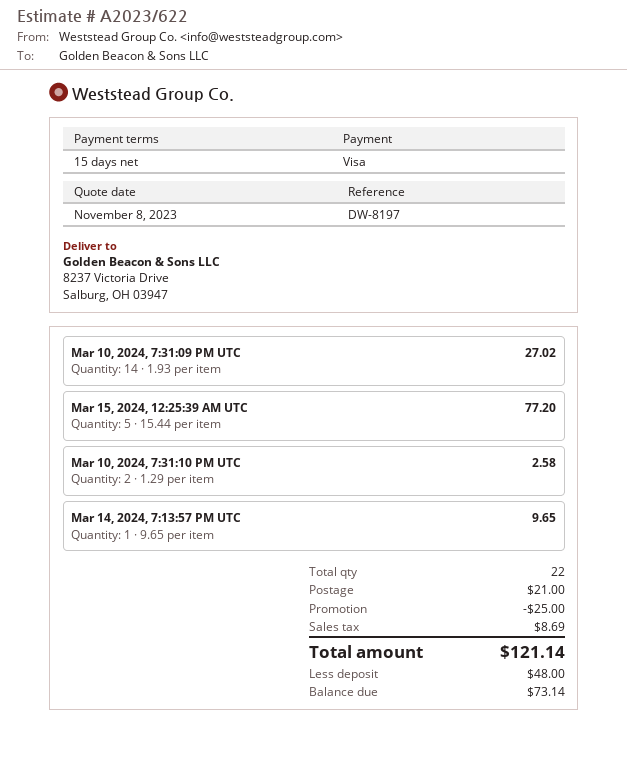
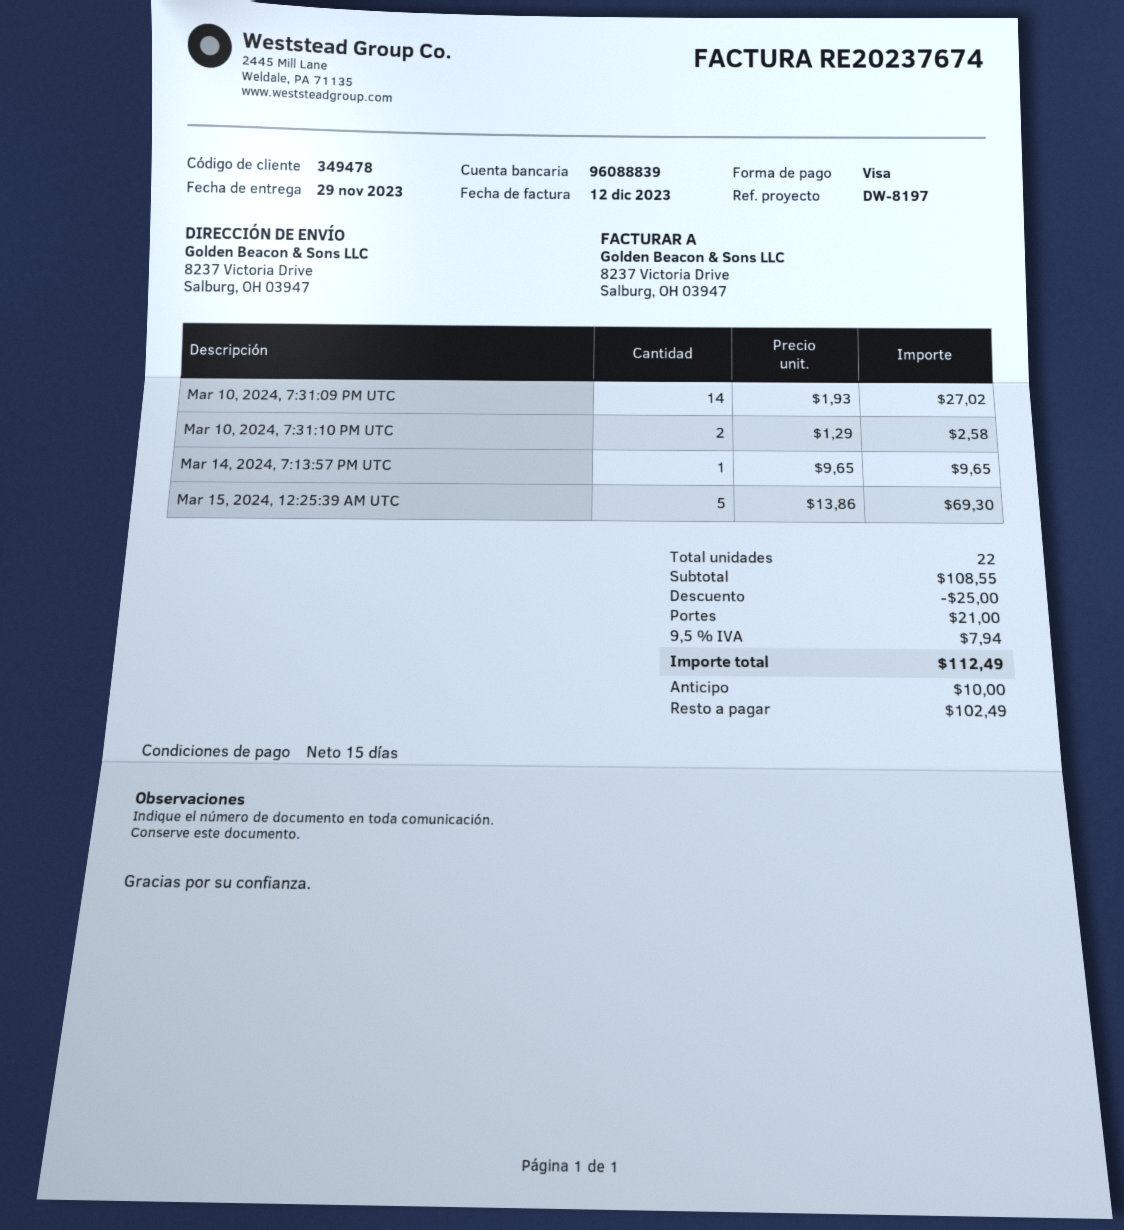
Mar 15, 2024, 12:25:39 AM UTC: 5 x 15.44 = 77.20 -> 5 x 13.86 = 69.30
tax: 8.69 -> 7.94
total: 121.14 -> 112.49
deposit: 48.00 -> 10.00
balance: 73.14 -> 102.49

